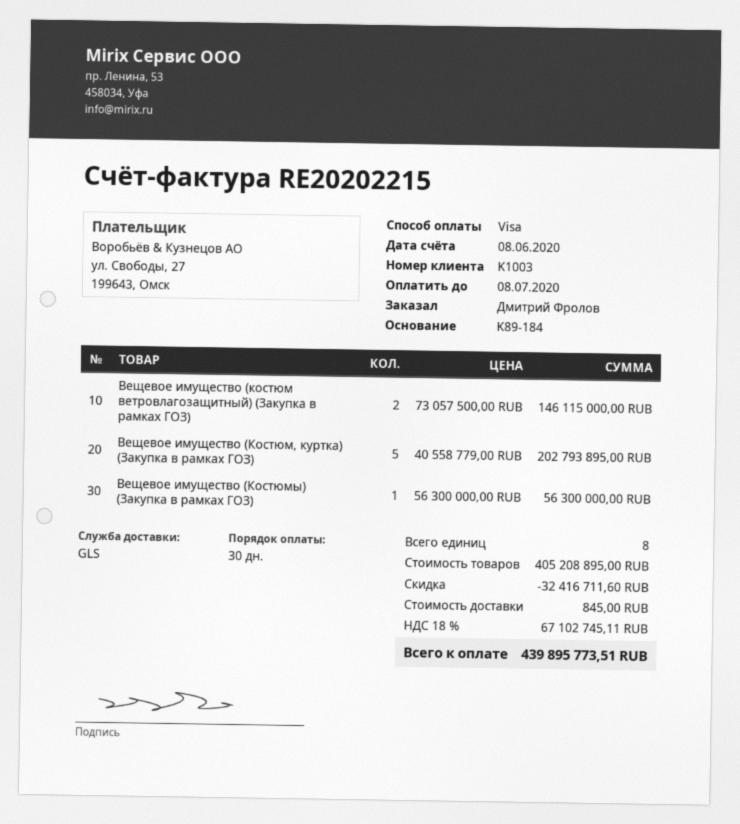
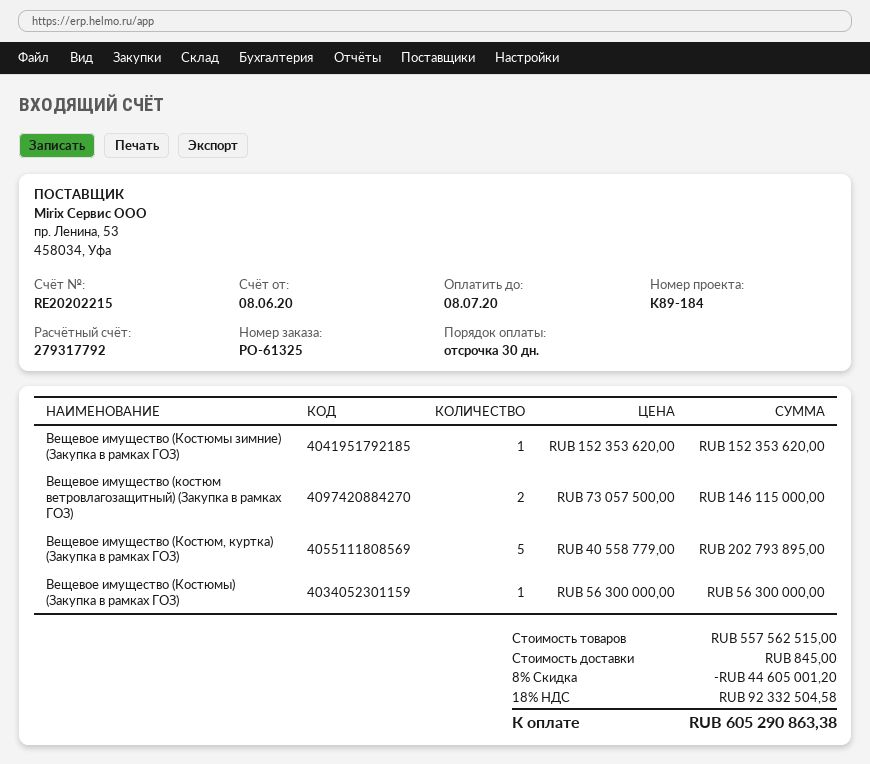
Вещевое имущество (Костюмы зимние) (Закупка в рамках ГОЗ): none -> 1 x 152353620.00 = 152353620.00
subtotal: 405208895.00 -> 557562515.00
discount: 32416711.60 -> 44605001.20
tax: 18% = 67102745.11 -> 18% = 92332504.58
total: 439895773.51 -> 605290863.38

